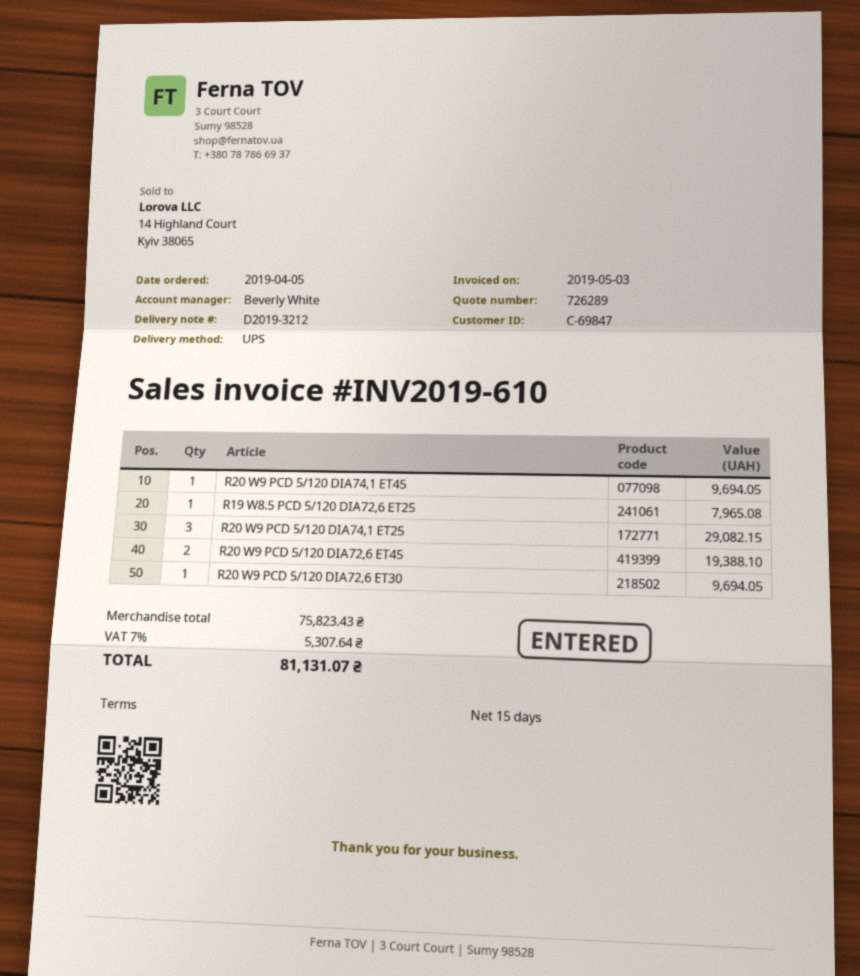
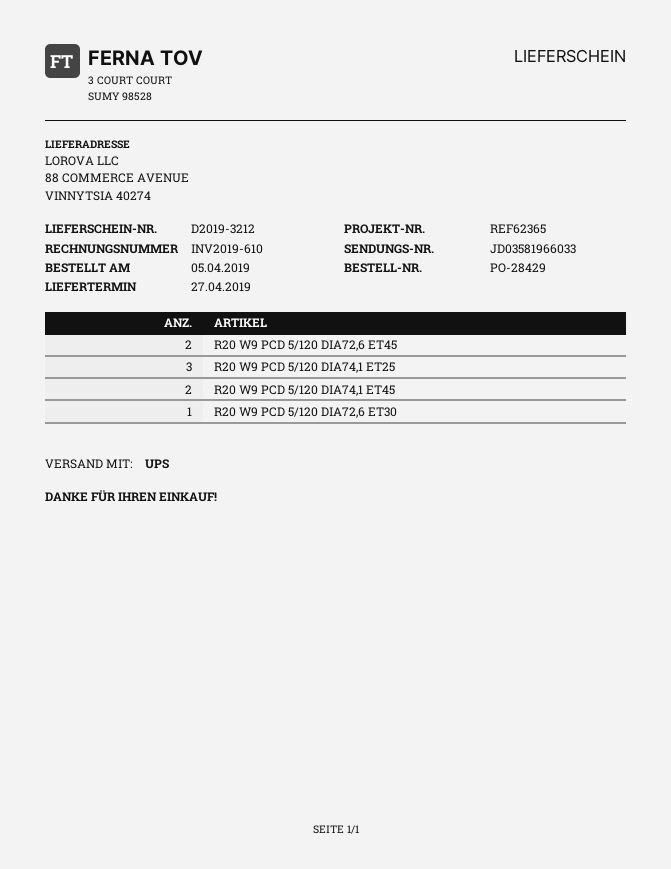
R20 W9 PCD 5/120 DIA74,1 ET45: 1 -> 2
R19 W8.5 PCD 5/120 DIA72,6 ET25: 1 -> none

